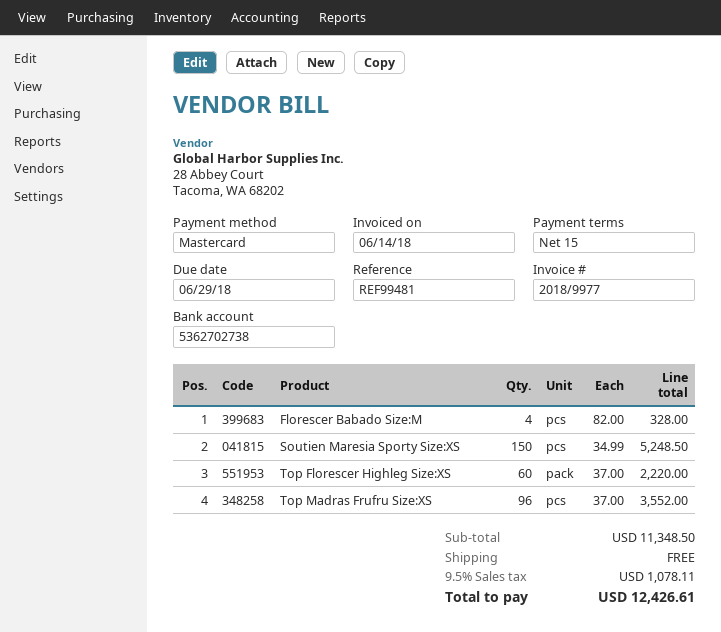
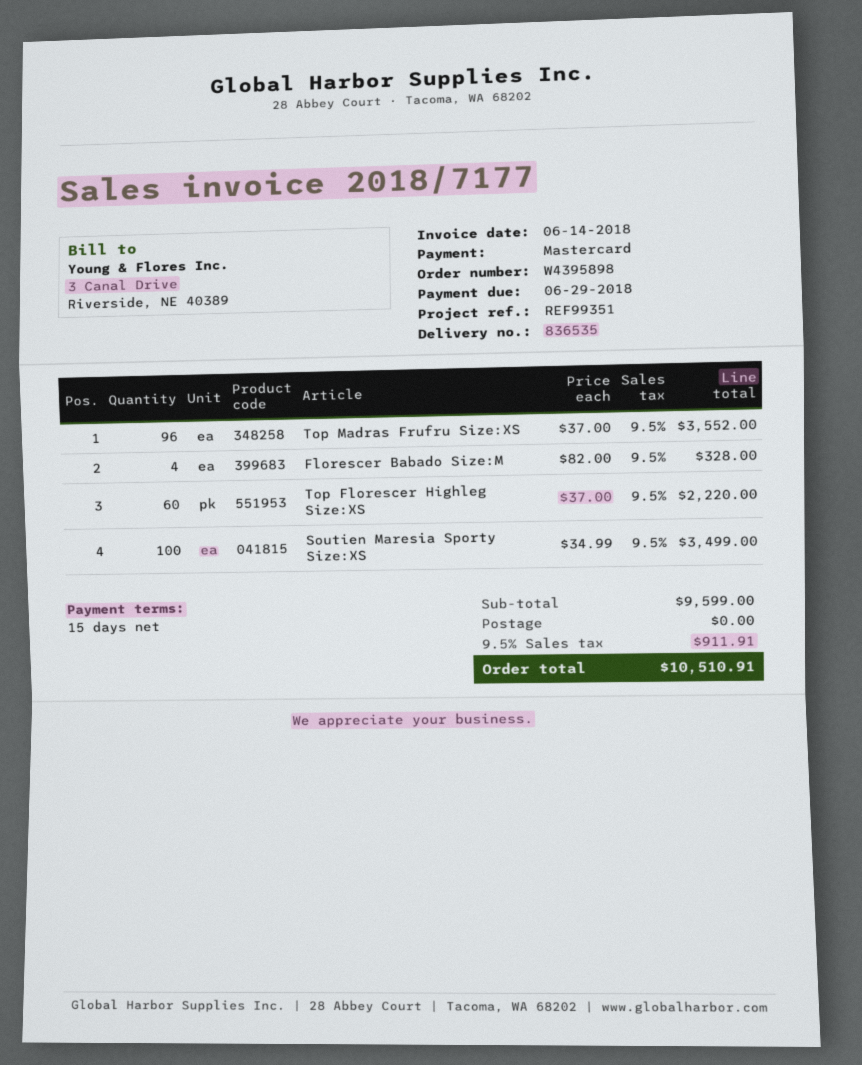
invoice number: 2018/9977 -> 2018/7177
reference: REF99481 -> REF99351
Soutien Maresia Sporty Size:XS: 150 x 34.99 = 5248.50 -> 100 x 34.99 = 3499.00
subtotal: 11348.50 -> 9599.00
tax: 9.5% = 1078.11 -> 9.5% = 911.91
total: 12426.61 -> 10510.91

